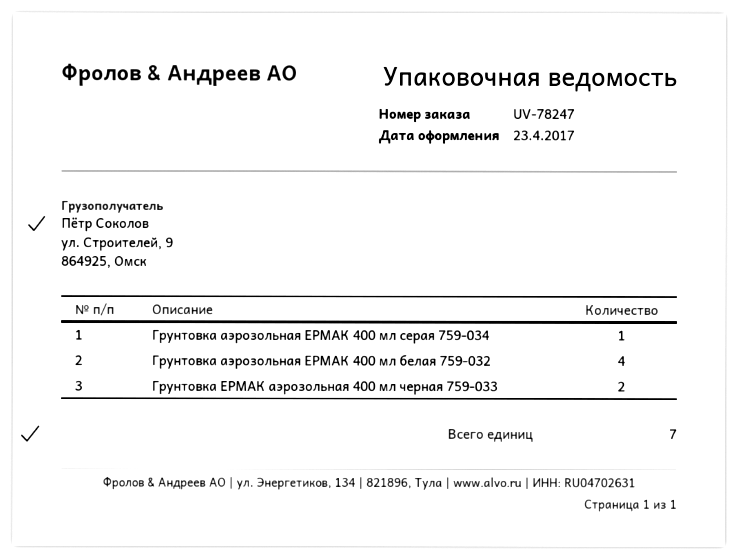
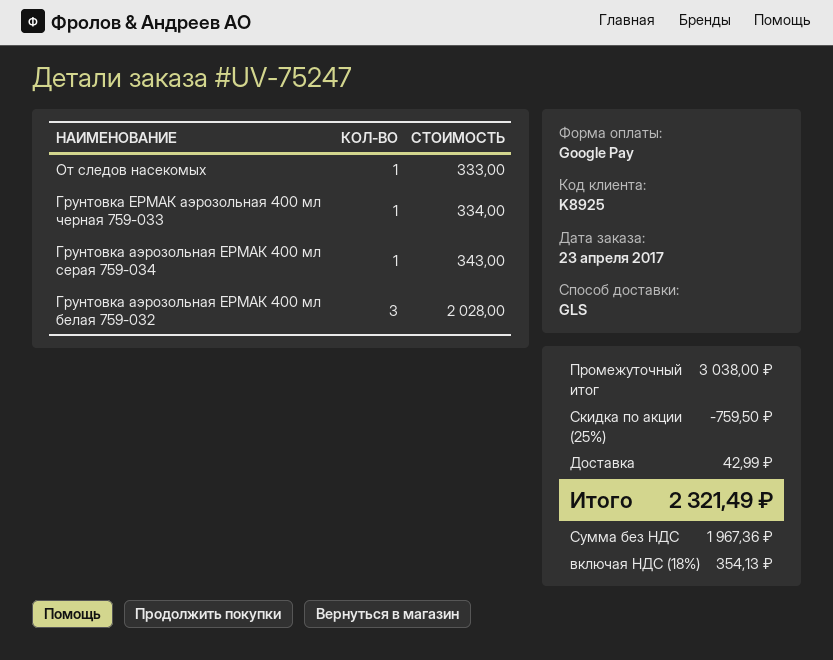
order number: UV-78247 -> UV-75247
Грунтовка аэрозольная ЕРМАК 400 мл белая 759-032: 4 -> 3
Грунтовка ЕРМАК аэрозольная 400 мл черная 759-033: 2 -> 1
От следов насекомых: none -> 1

